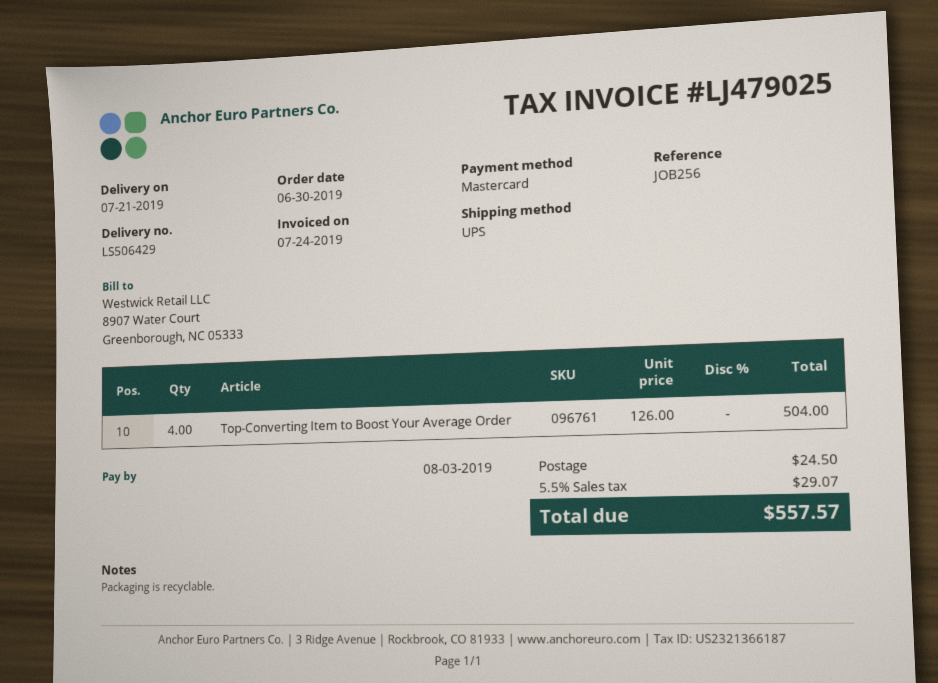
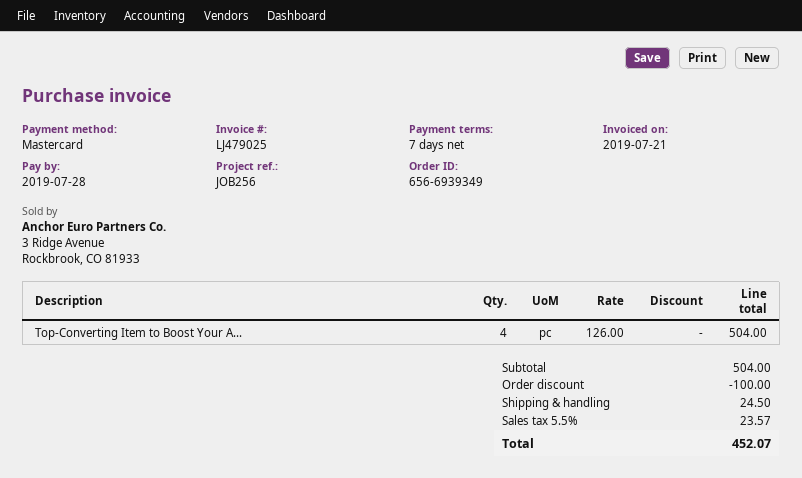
invoice date: 2019-07-24 -> 2019-07-21
due date: 2019-08-03 -> 2019-07-28
discount: none -> 100.00
tax: 5.5% = 29.07 -> 5.5% = 23.57
total: 557.57 -> 452.07

